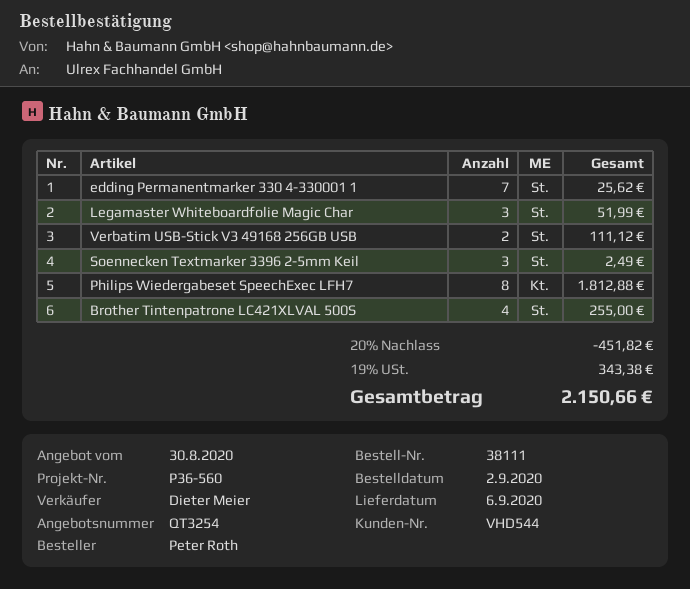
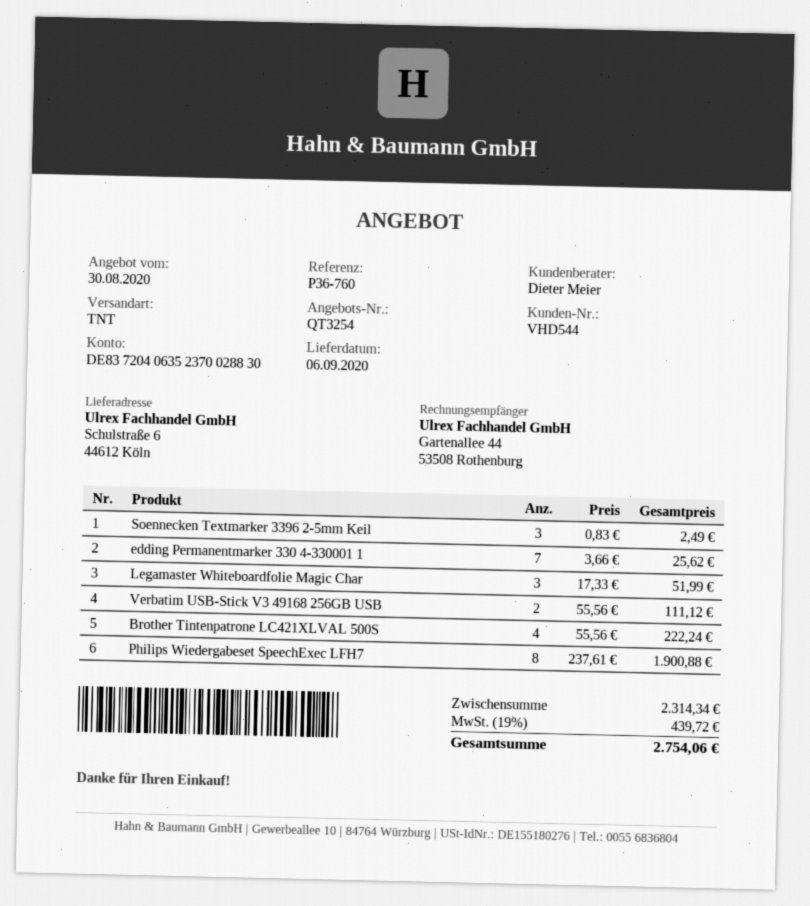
reference: P36-560 -> P36-760
Philips Wiedergabeset SpeechExec LFH7: 8 for 1812.88 -> 8 for 1900.88
Brother Tintenpatrone LC421XLVAL 500S: 4 for 255.00 -> 4 for 222.24
discount: 20% = 451.82 -> none
tax: 19% = 343.38 -> 19% = 439.72
total: 2150.66 -> 2754.06

